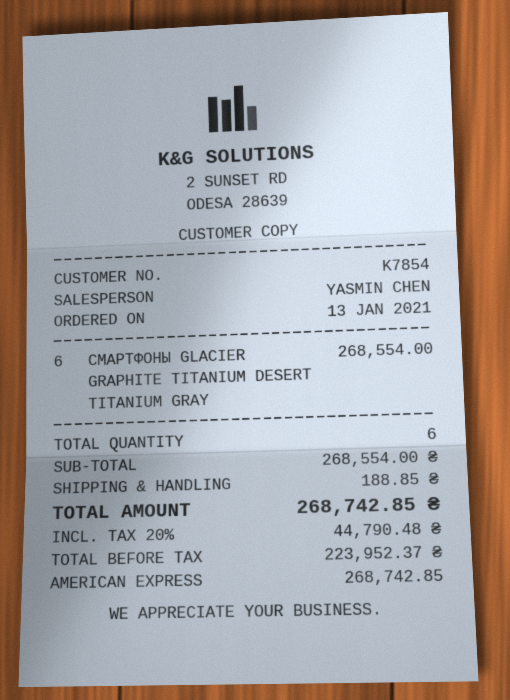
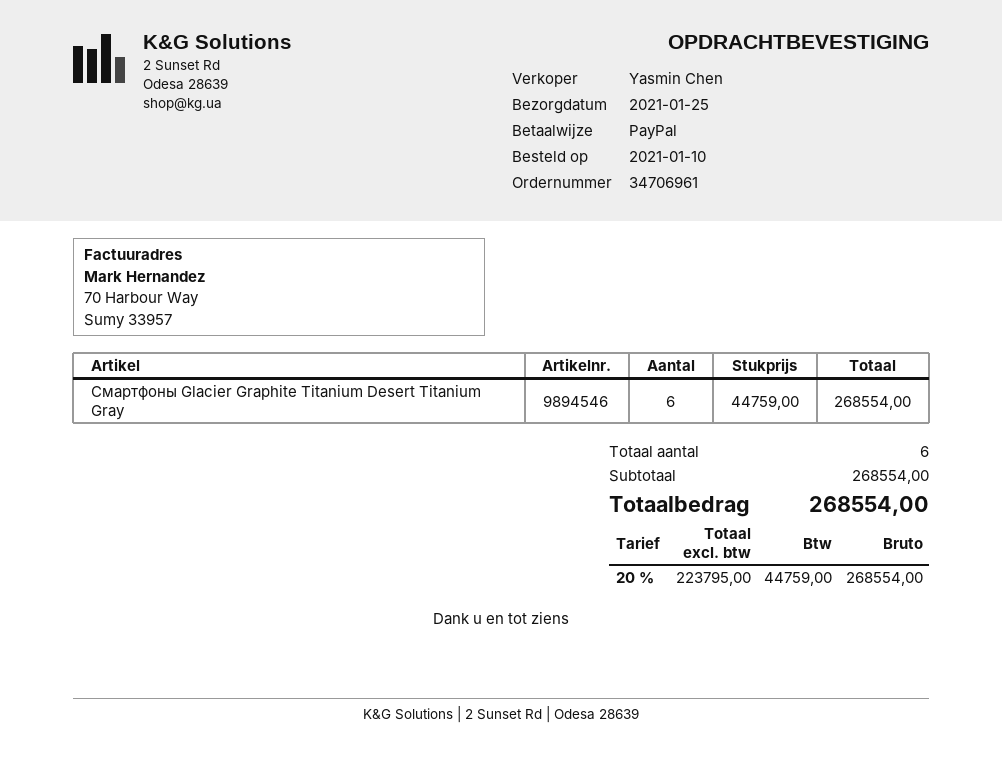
order date: 2021-01-13 -> 2021-01-10
payment method: American Express -> PayPal
shipping: 188.85 -> none
net: 223952.37 -> 223795.00
tax: 20% = 44790.48 -> 20% = 44759.00
total: 268742.85 -> 268554.00

